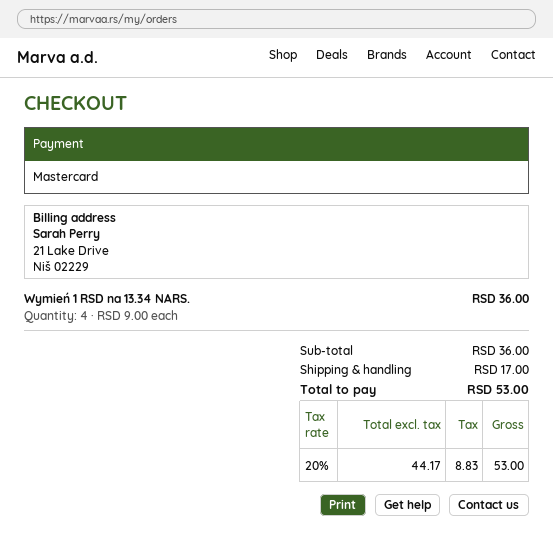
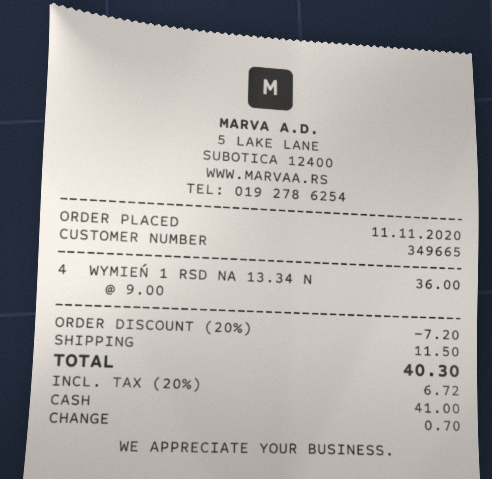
payment method: Mastercard -> cash
discount: none -> 20% = 7.20
shipping: 17.00 -> 11.50
tax: 20% = 8.83 -> 20% = 6.72
total: 53.00 -> 40.30

